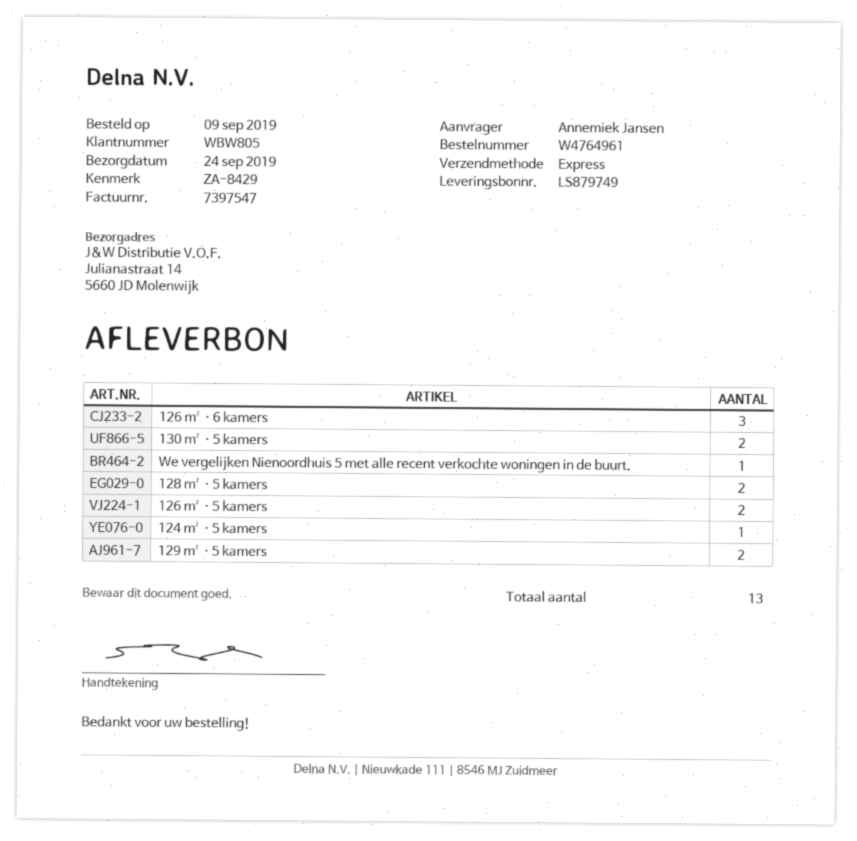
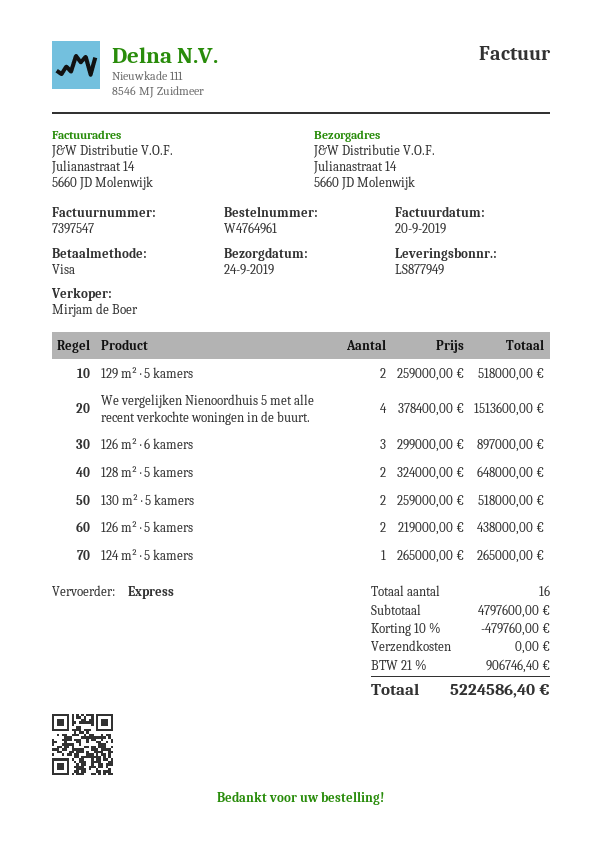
delivery note number: LS879749 -> LS877949
We vergelijken Nienoordhuis 5 met alle recent verkochte woningen in de buurt.: 1 -> 4
total quantity: 13 -> 16

